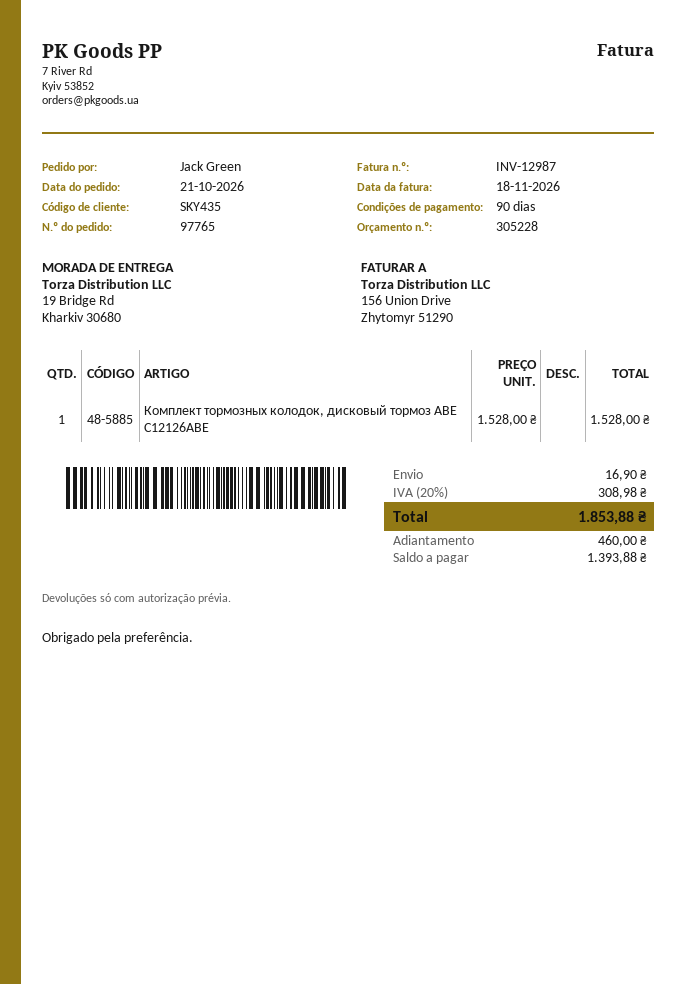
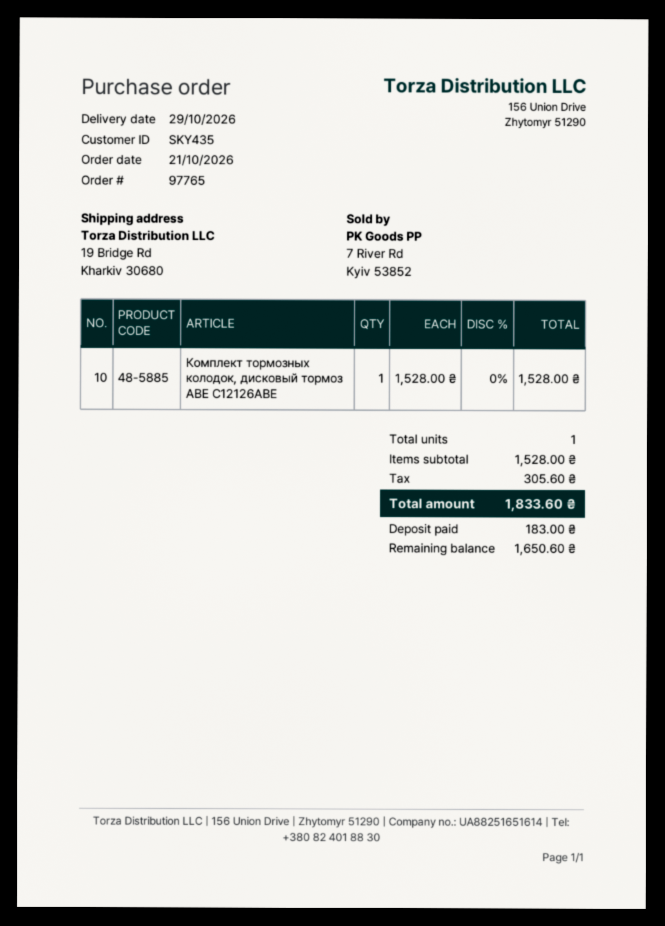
shipping: 16.90 -> none
tax: 308.98 -> 305.60
total: 1853.88 -> 1833.60
deposit: 460.00 -> 183.00
balance: 1393.88 -> 1650.60

